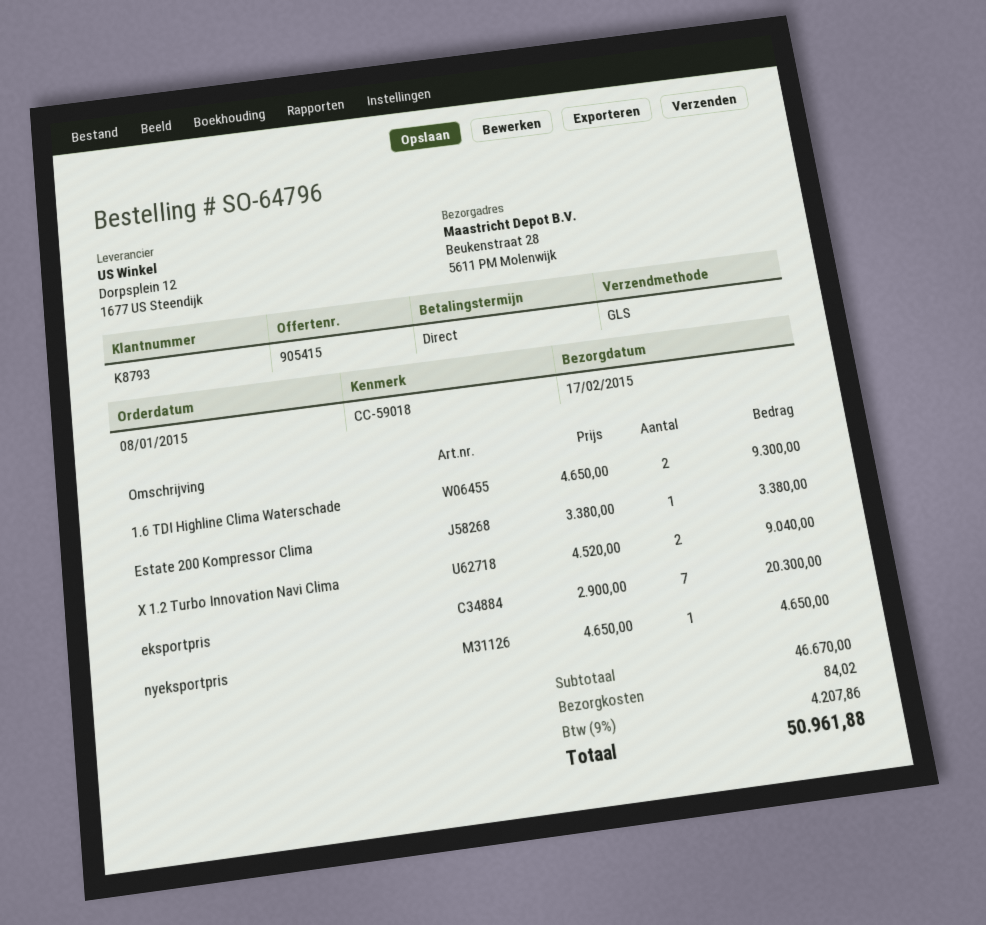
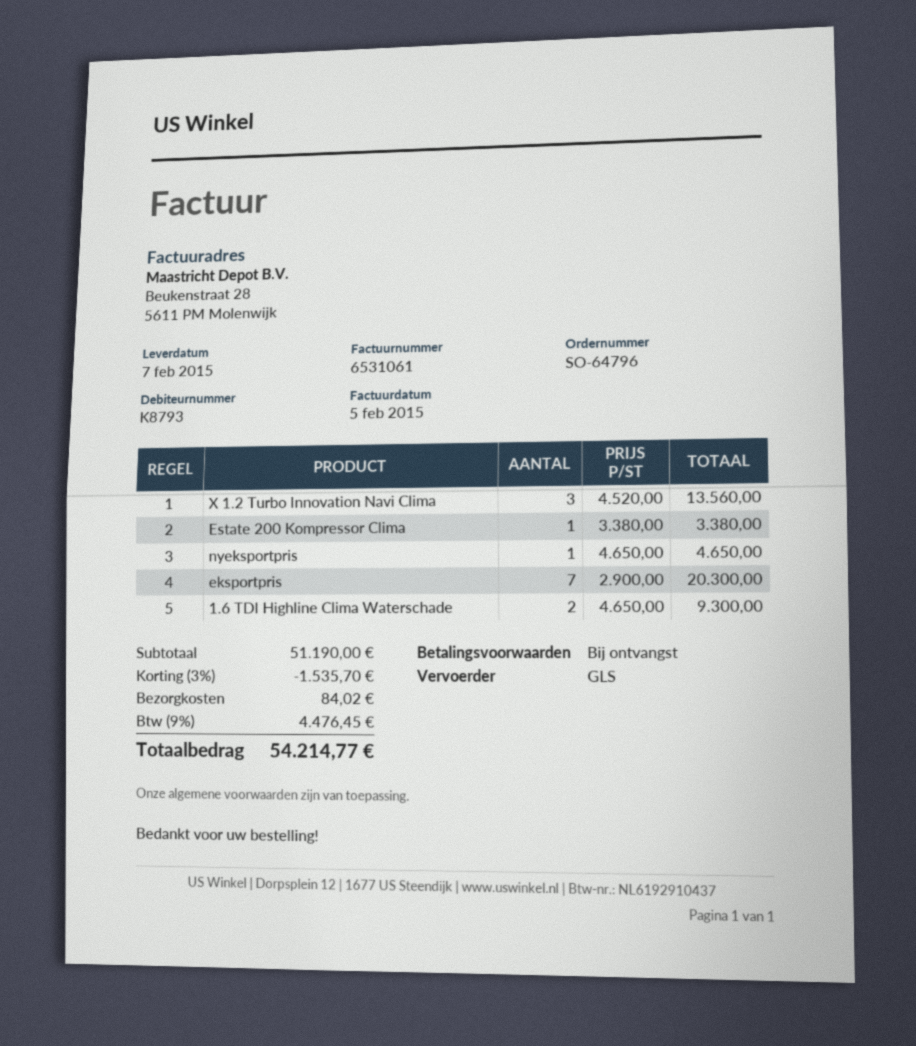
delivery date: 2015-02-17 -> 2015-02-07
X 1.2 Turbo Innovation Navi Clima: 2 x 4520.00 = 9040.00 -> 3 x 4520.00 = 13560.00
subtotal: 46670.00 -> 51190.00
discount: none -> 3% = 1535.70
tax: 9% = 4207.86 -> 9% = 4476.45
total: 50961.88 -> 54214.77

